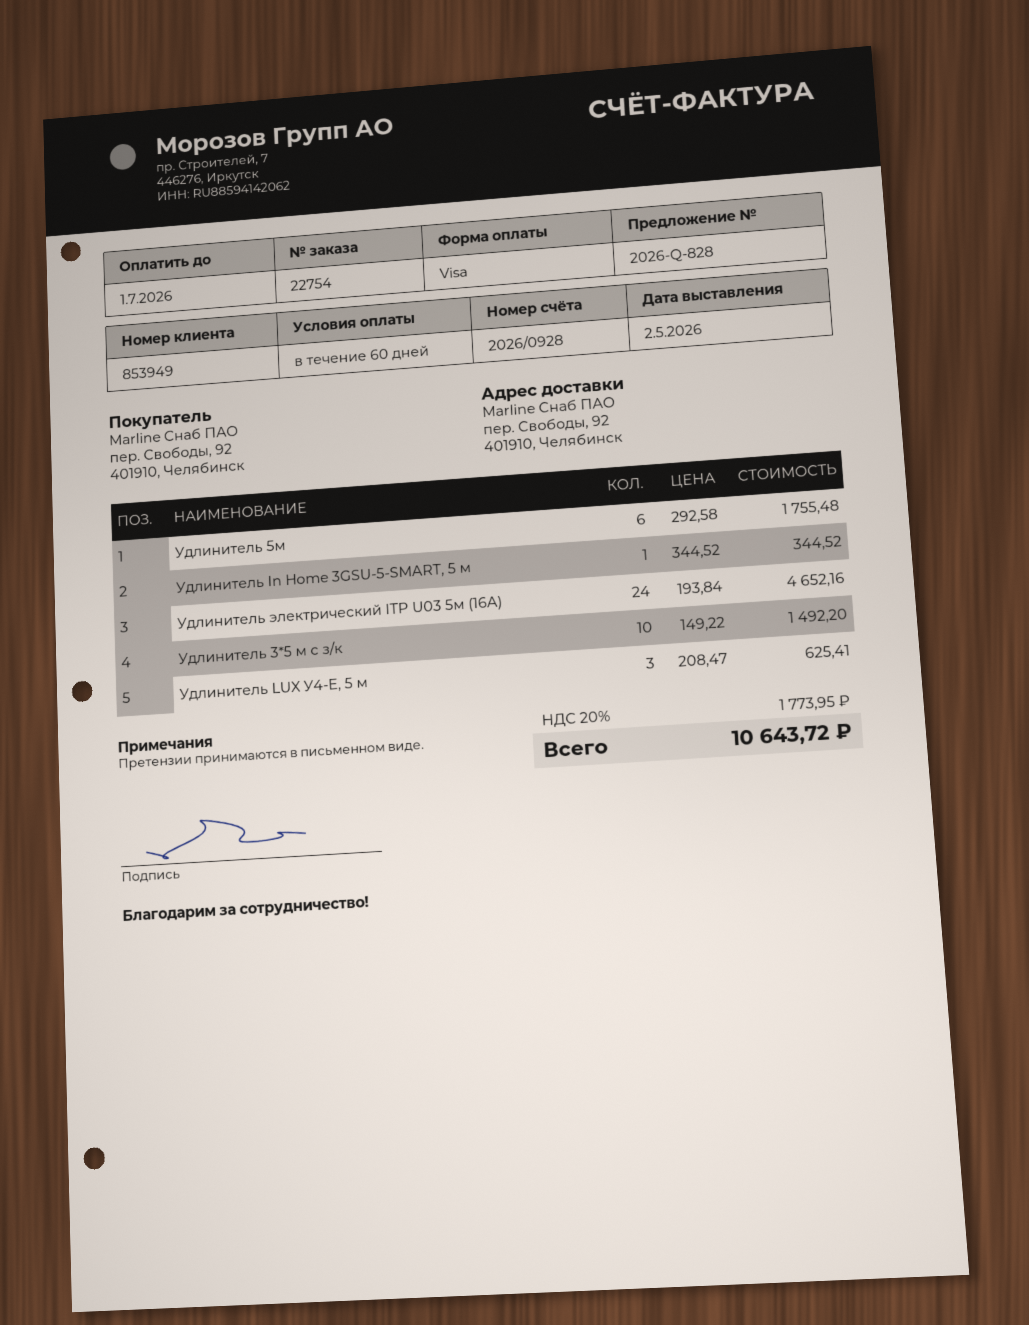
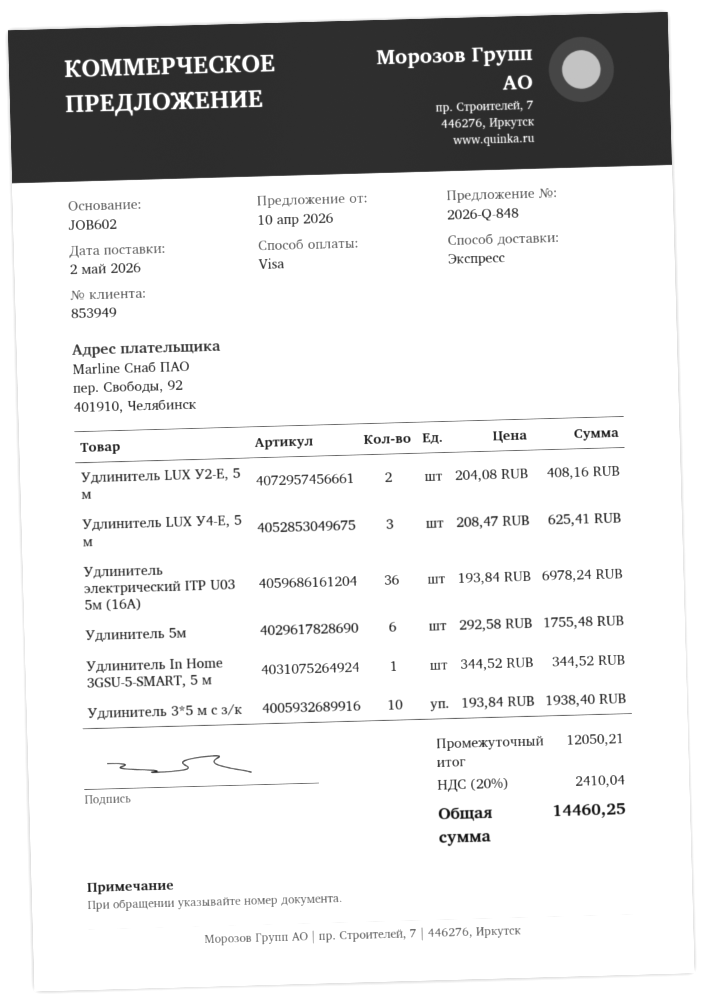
quote number: 2026-Q-828 -> 2026-Q-848
Удлинитель электрический ITP U03 5м (16A): 24 x 193.84 = 4652.16 -> 36 x 193.84 = 6978.24
Удлинитель 3*5 м с з/к: 10 x 149.22 = 1492.20 -> 10 x 193.84 = 1938.40
Удлинитель LUX У2-Е, 5 м: none -> 2 x 204.08 = 408.16
tax: 20% = 1773.95 -> 20% = 2410.04
total: 10643.72 -> 14460.25

